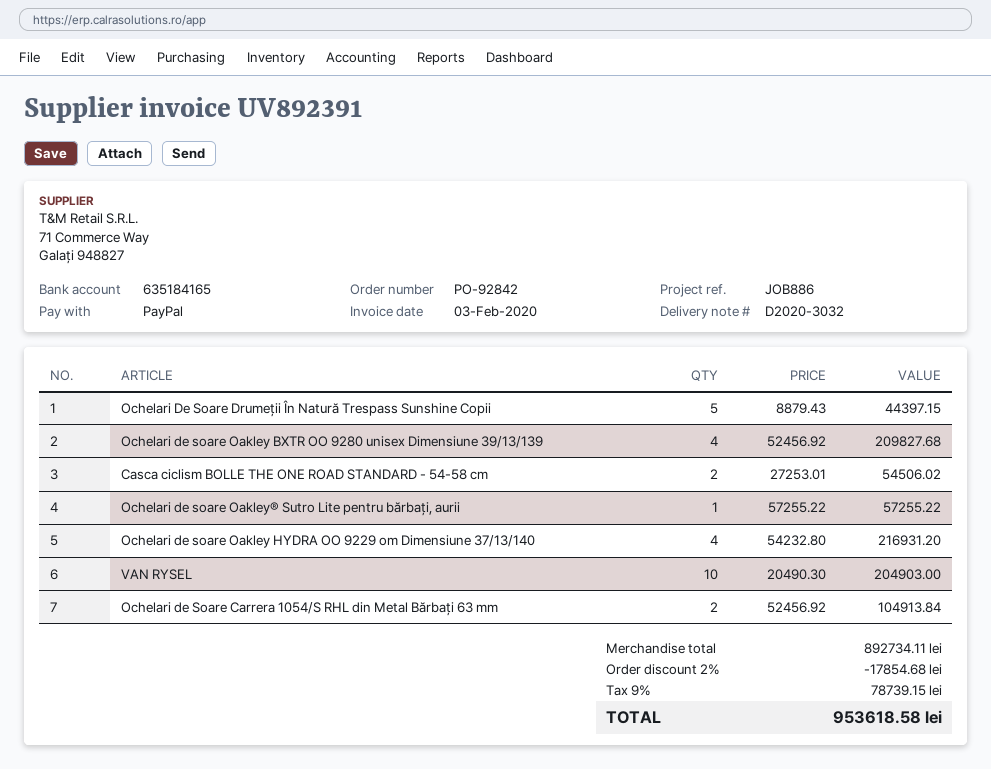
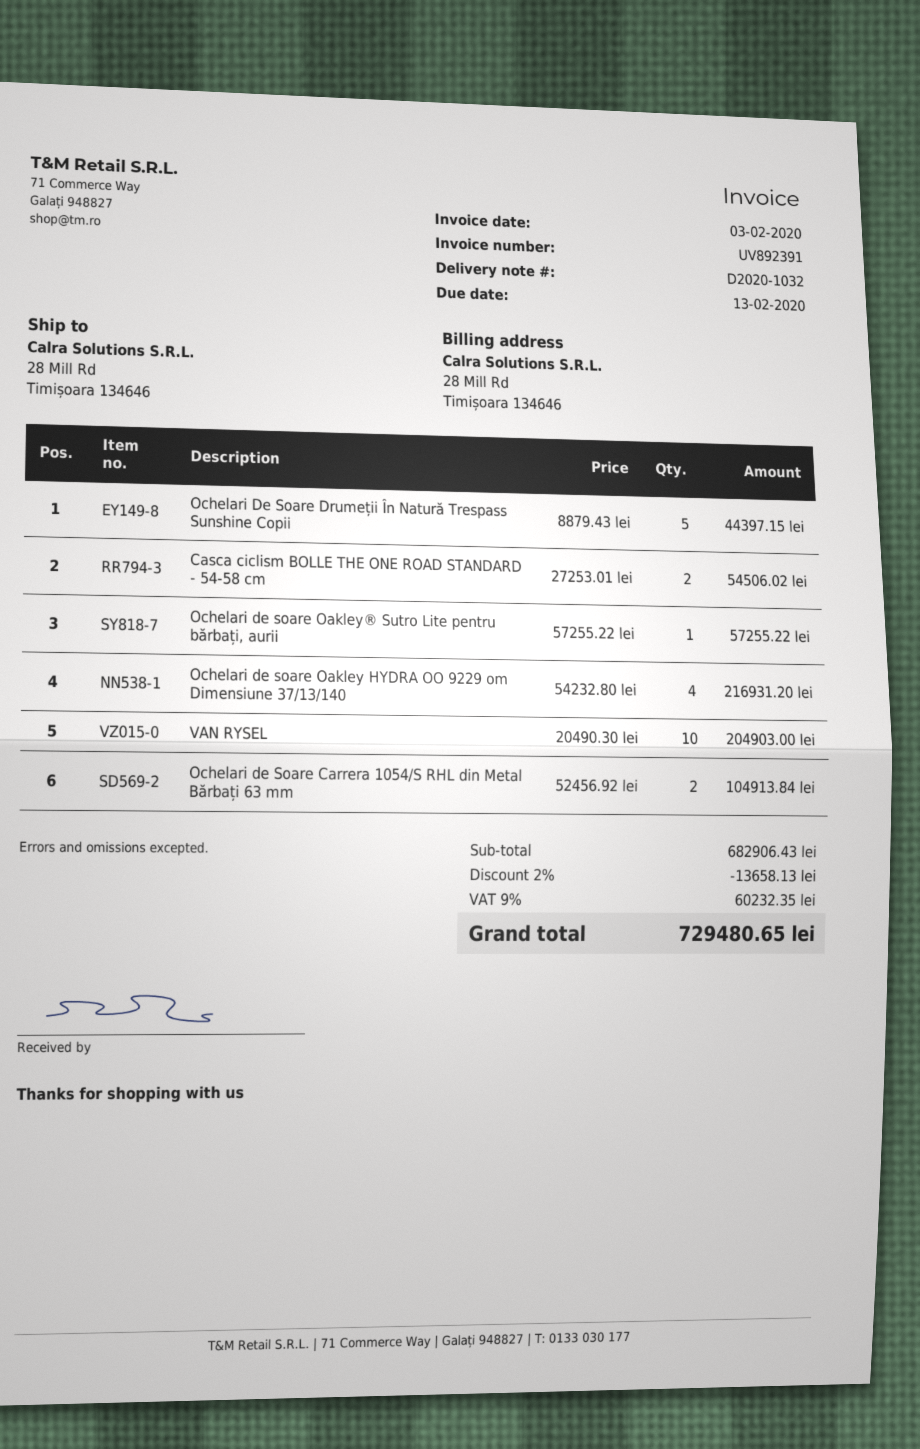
delivery note number: D2020-3032 -> D2020-1032
Ochelari de soare Oakley BXTR OO 9280 unisex Dimensiune 39/13/139: 4 x 52456.92 = 209827.68 -> none
subtotal: 892734.11 -> 682906.43
discount: 2% = 17854.68 -> 2% = 13658.13
tax: 9% = 78739.15 -> 9% = 60232.35
total: 953618.58 -> 729480.65

